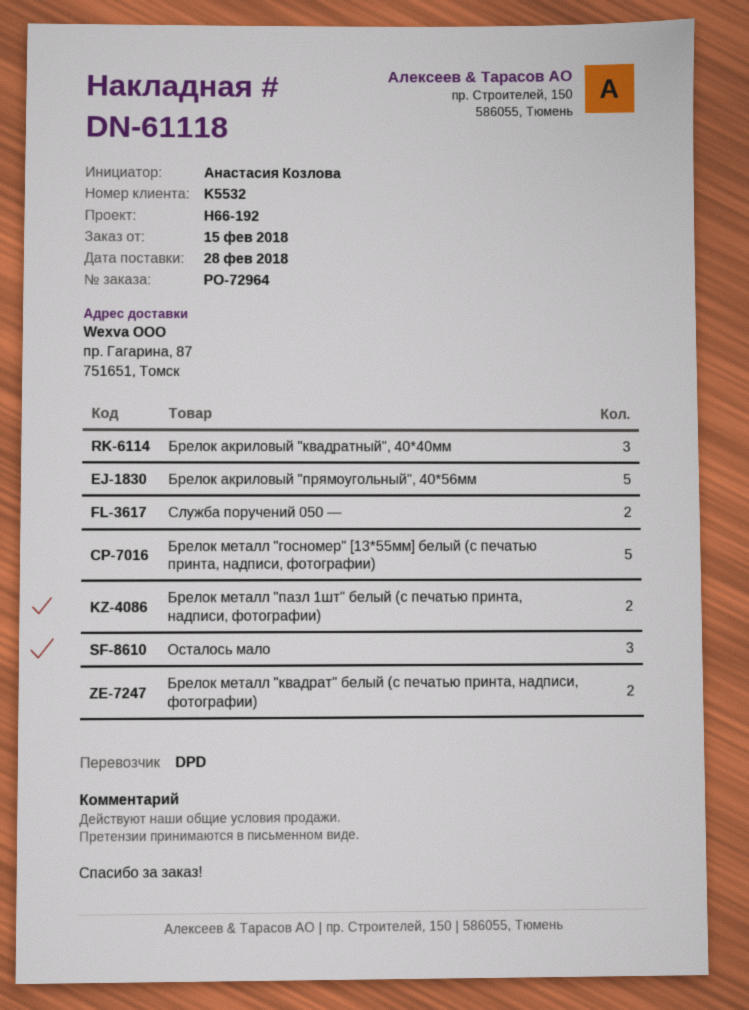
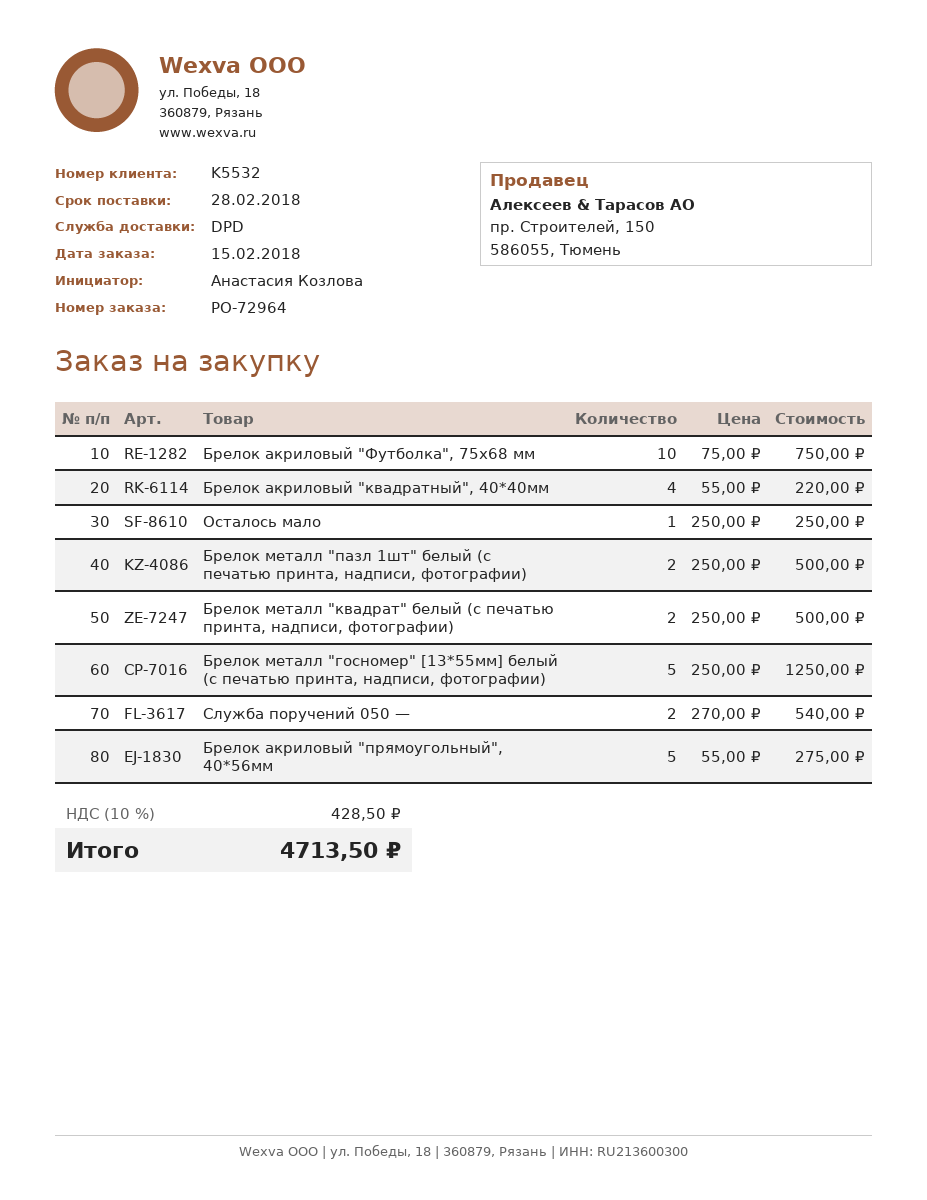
Брелок акриловый "квадратный", 40*40мм: 3 -> 4
Осталось мало: 3 -> 1
Брелок акриловый "Футболка", 75х68 мм: none -> 10

